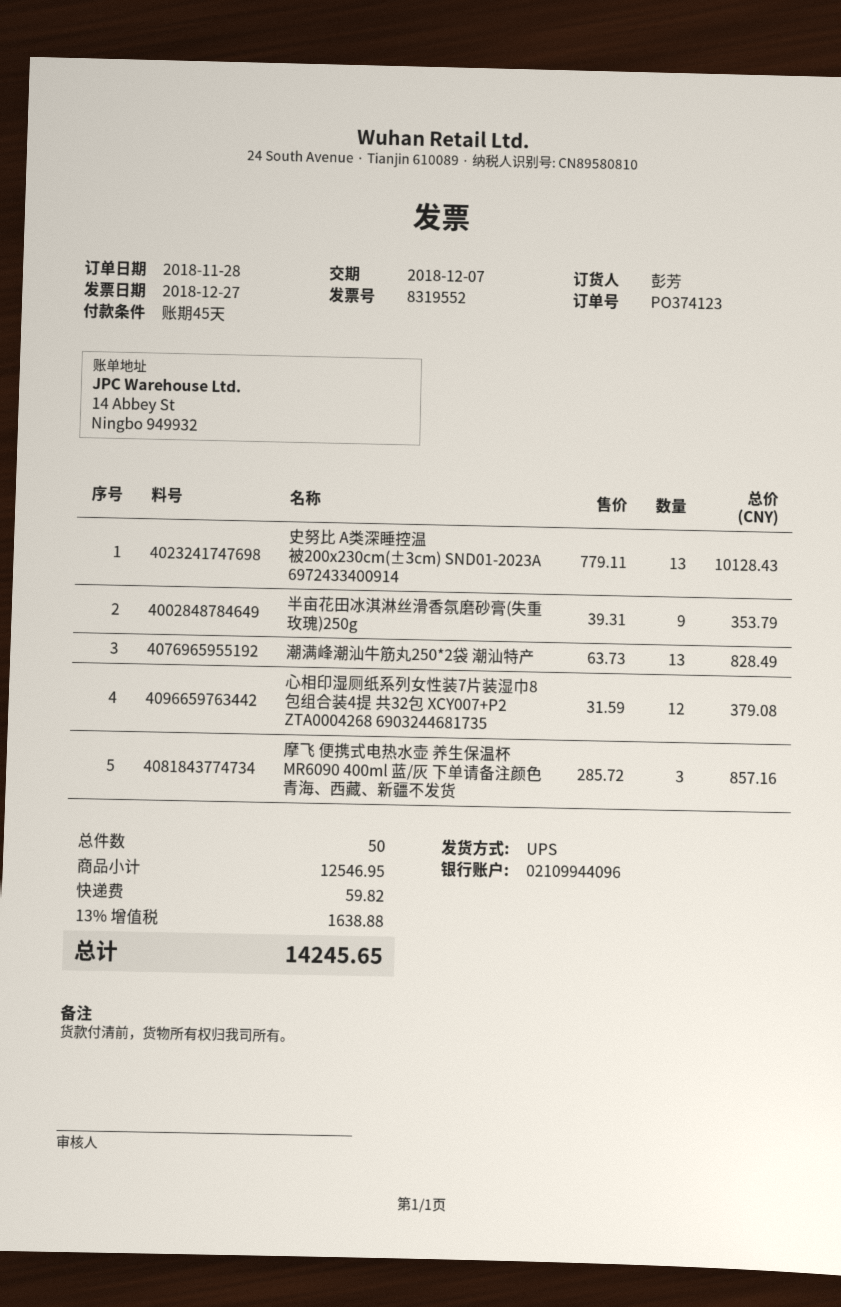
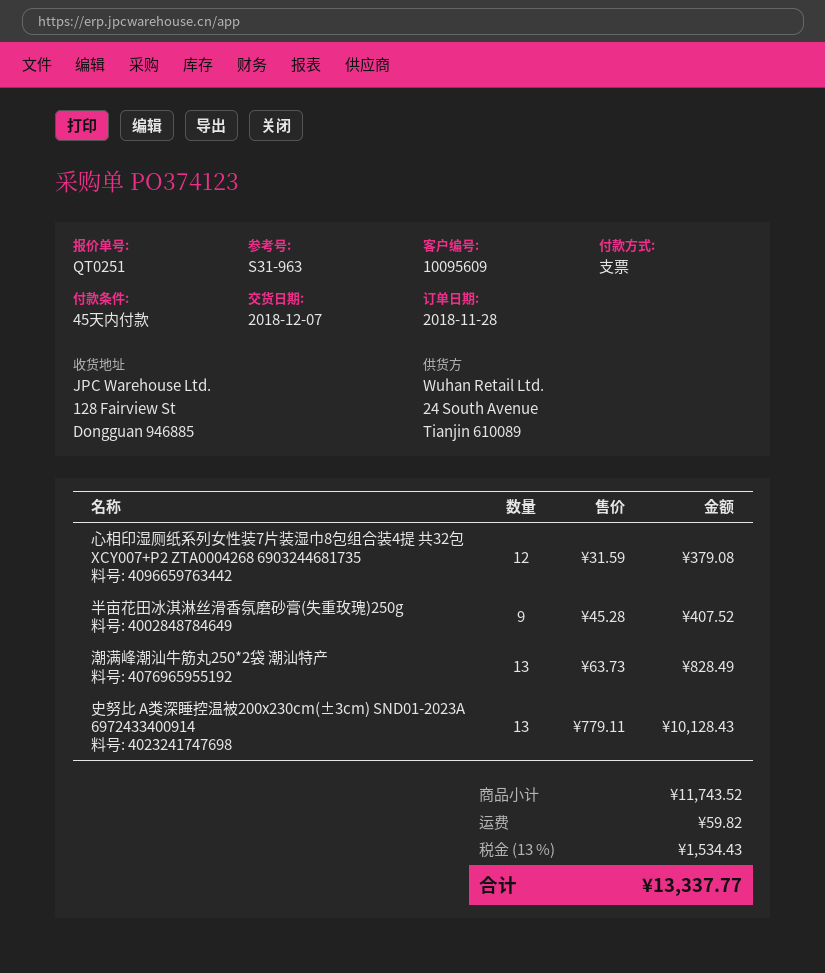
半亩花田冰淇淋丝滑香氛磨砂膏(失重玫瑰)250g: 9 x 39.31 = 353.79 -> 9 x 45.28 = 407.52
摩飞 便携式电热水壶 养生保温杯 MR6090 400ml 蓝/灰 下单请备注颜色 青海、西藏、新疆不发货: 3 x 285.72 = 857.16 -> none
subtotal: 12546.95 -> 11743.52
tax: 13% = 1638.88 -> 13% = 1534.43
total: 14245.65 -> 13337.77

